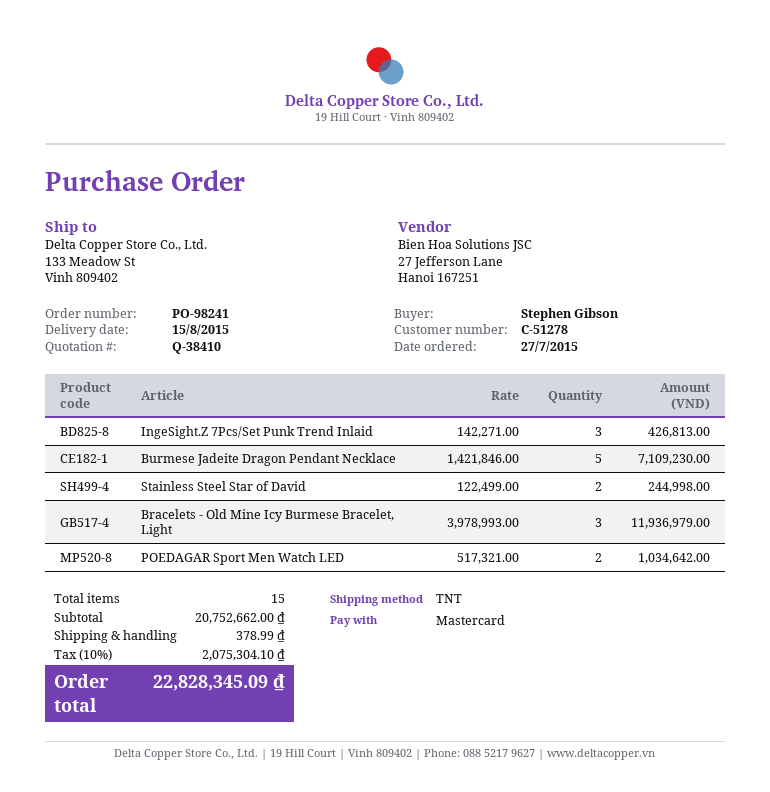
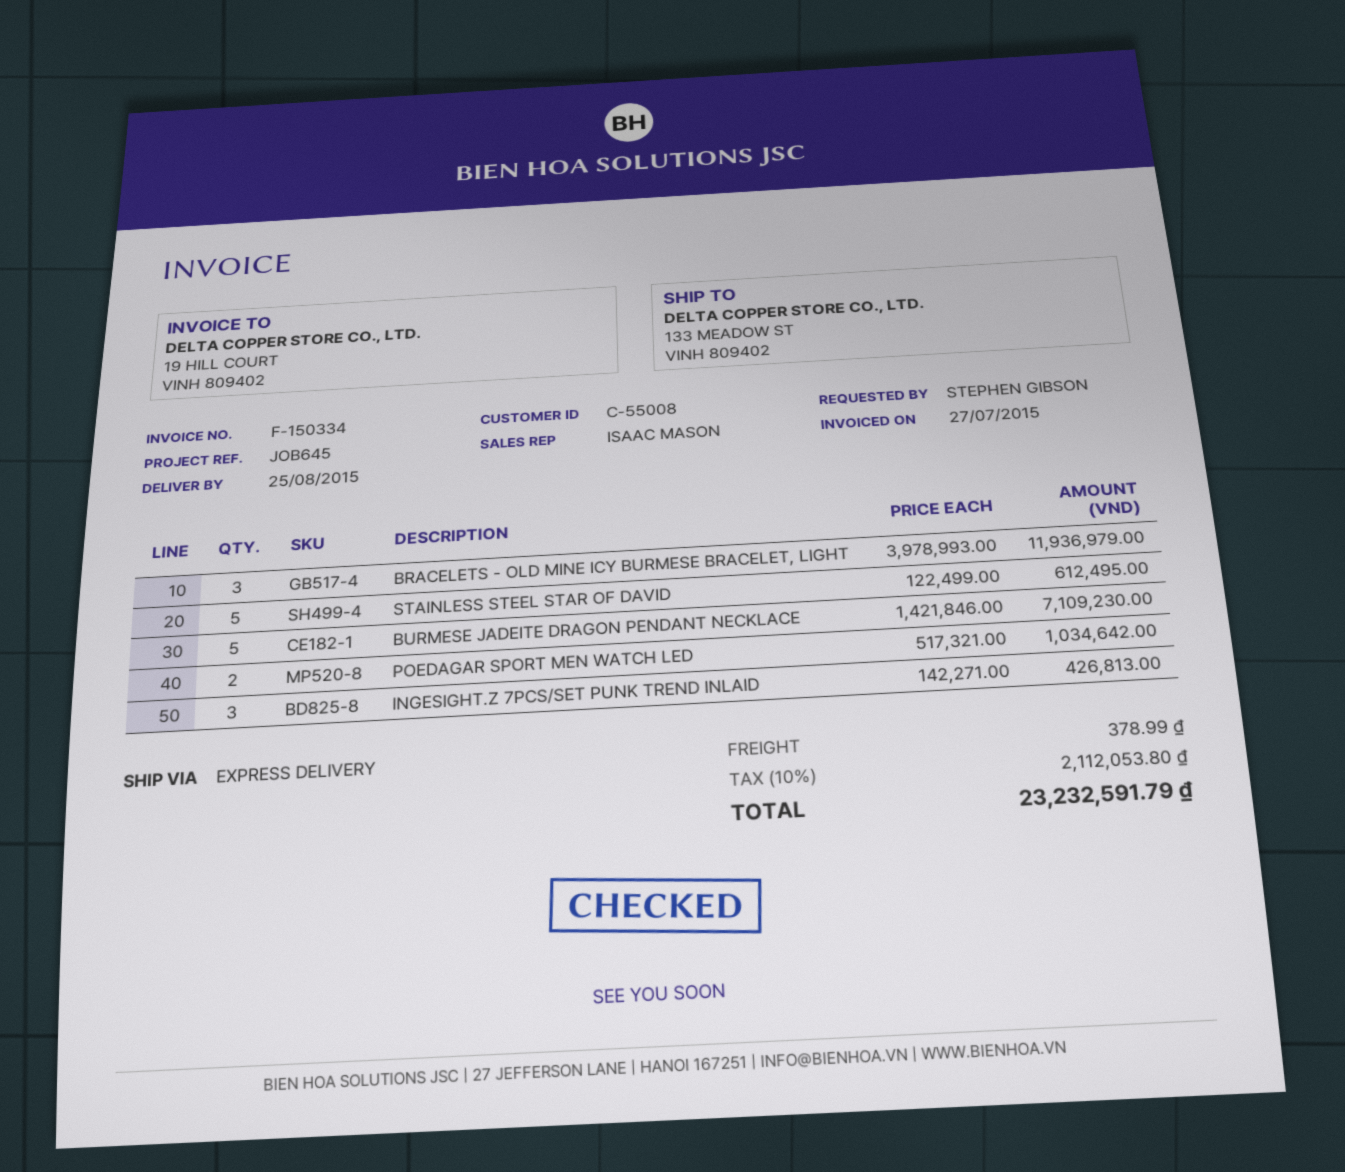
delivery date: 2015-08-15 -> 2015-08-25
customer number: C-51278 -> C-55008
shipping method: TNT -> express
Stainless Steel Star of David: 2 x 122499.00 = 244998.00 -> 5 x 122499.00 = 612495.00
tax: 10% = 2075304.10 -> 10% = 2112053.80
total: 22828345.09 -> 23232591.79

